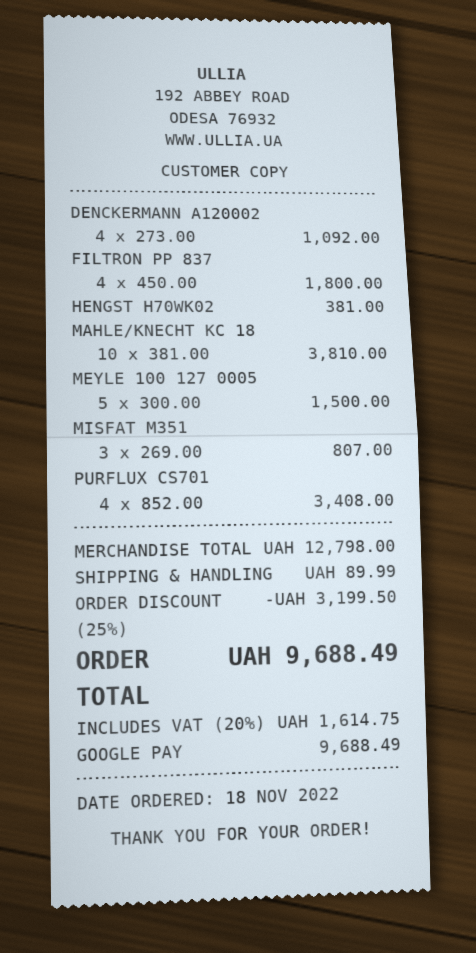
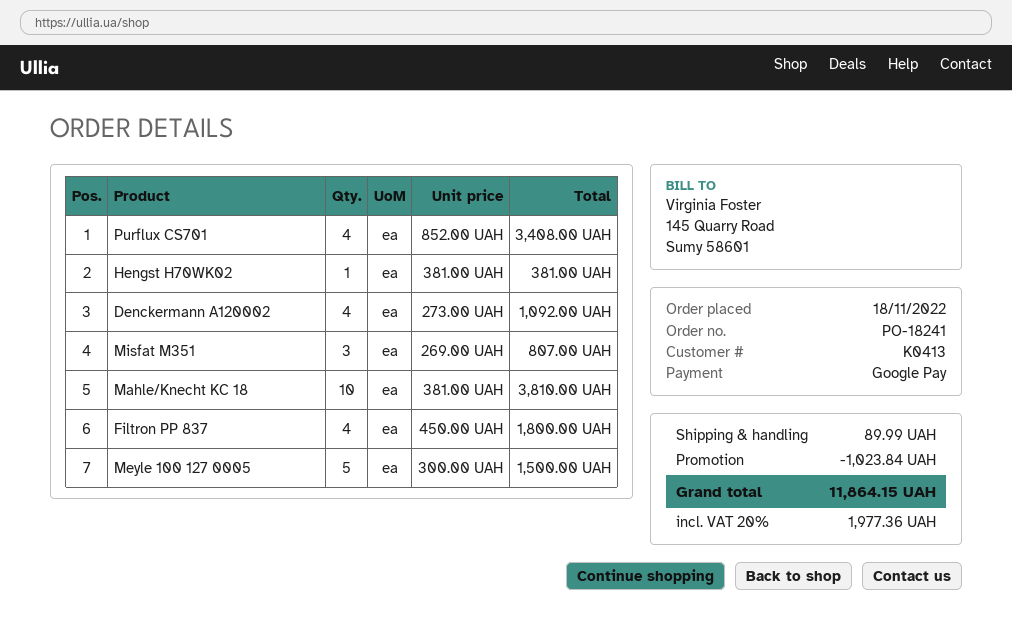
discount: 3199.50 -> 1023.84
tax: 20% = 1614.75 -> 20% = 1977.36
total: 9688.49 -> 11864.15

